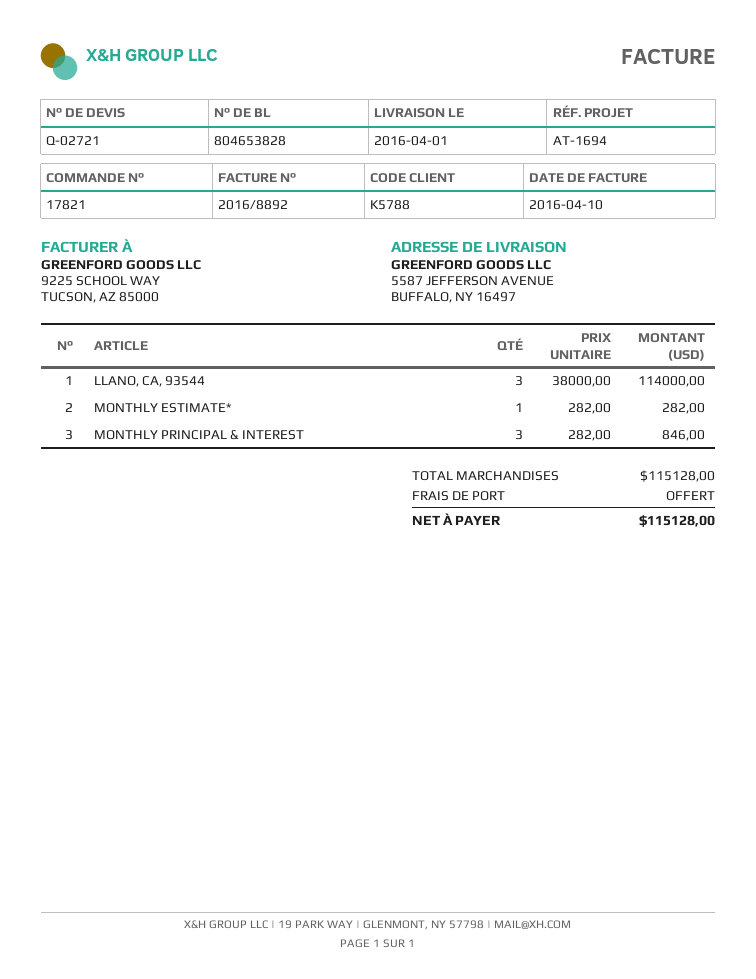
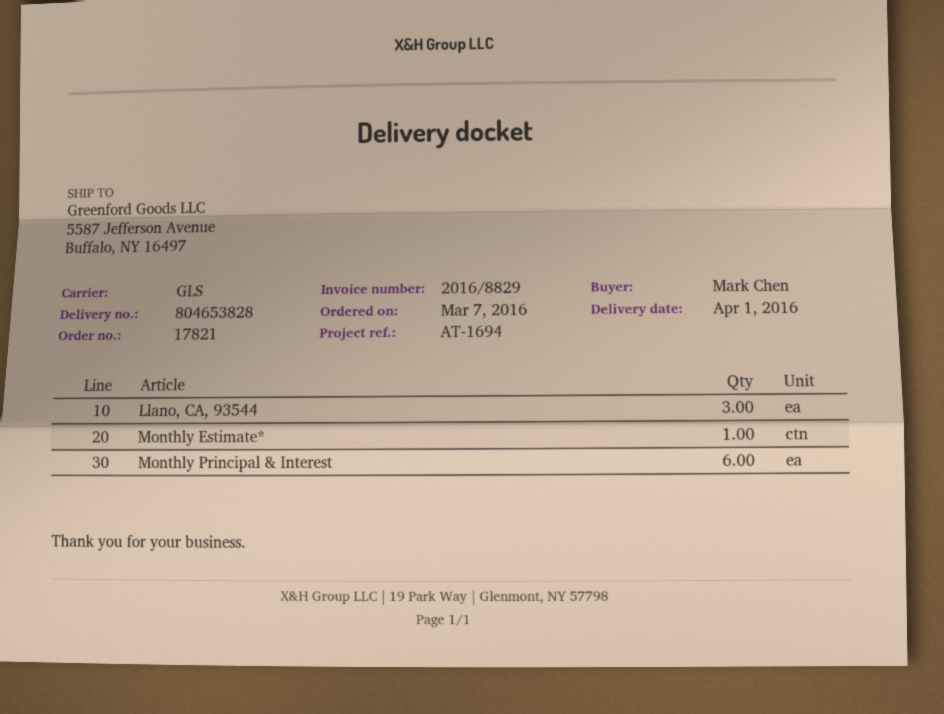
invoice number: 2016/8892 -> 2016/8829
MONTHLY PRINCIPAL & INTEREST: 3 -> 6

